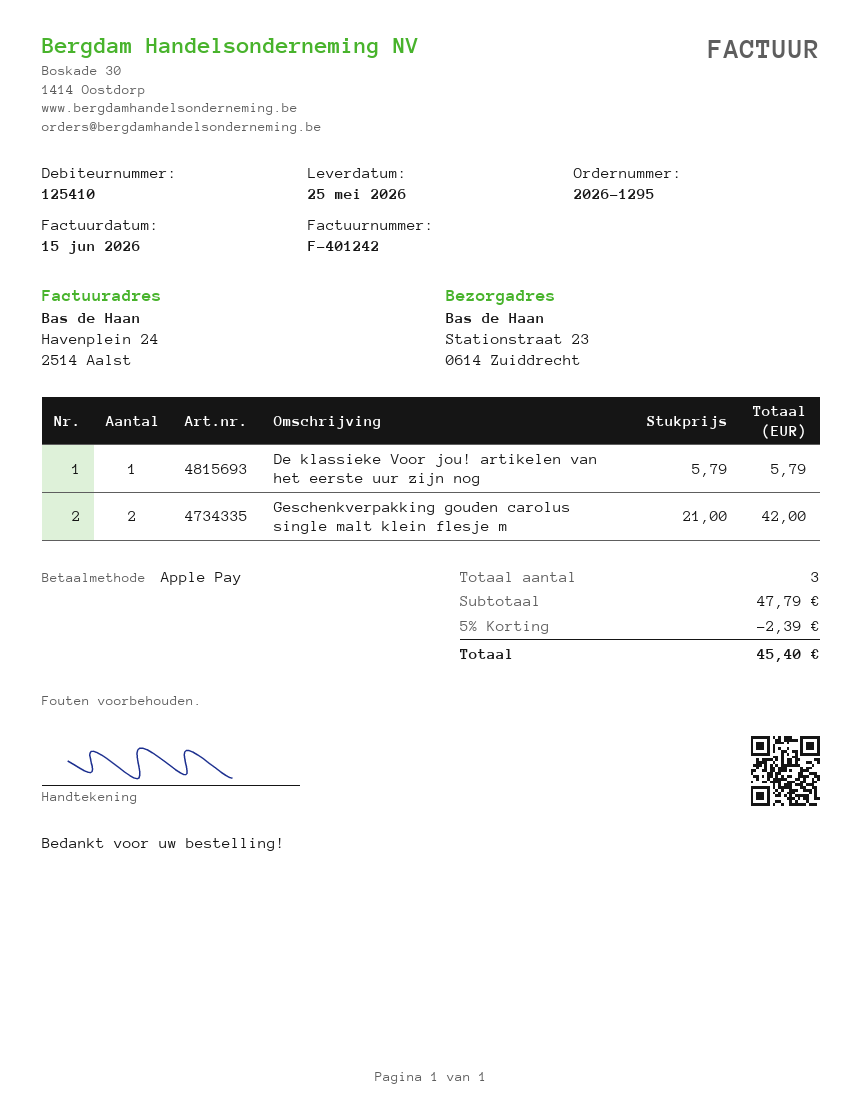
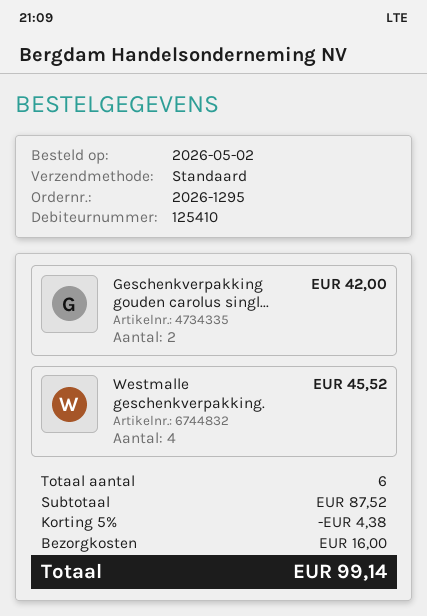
De klassieke Voor jou! artikelen van het eerste uur zijn nog: 1 for 5.79 -> none
Westmalle geschenkverpakking.: none -> 4 for 45.52
total quantity: 3 -> 6
subtotal: 47.79 -> 87.52
discount: 5% = 2.39 -> 5% = 4.38
shipping: none -> 16.00
total: 45.40 -> 99.14

